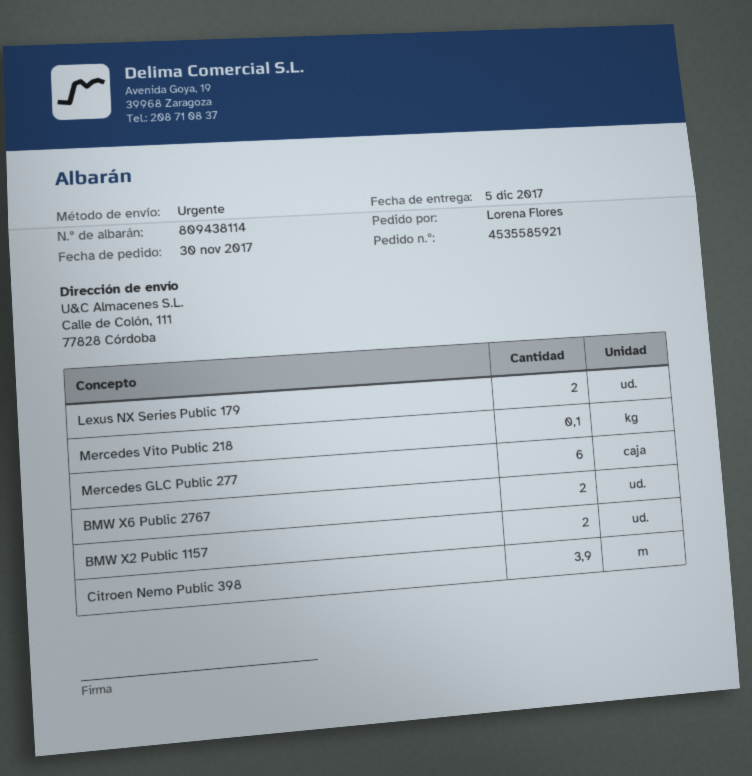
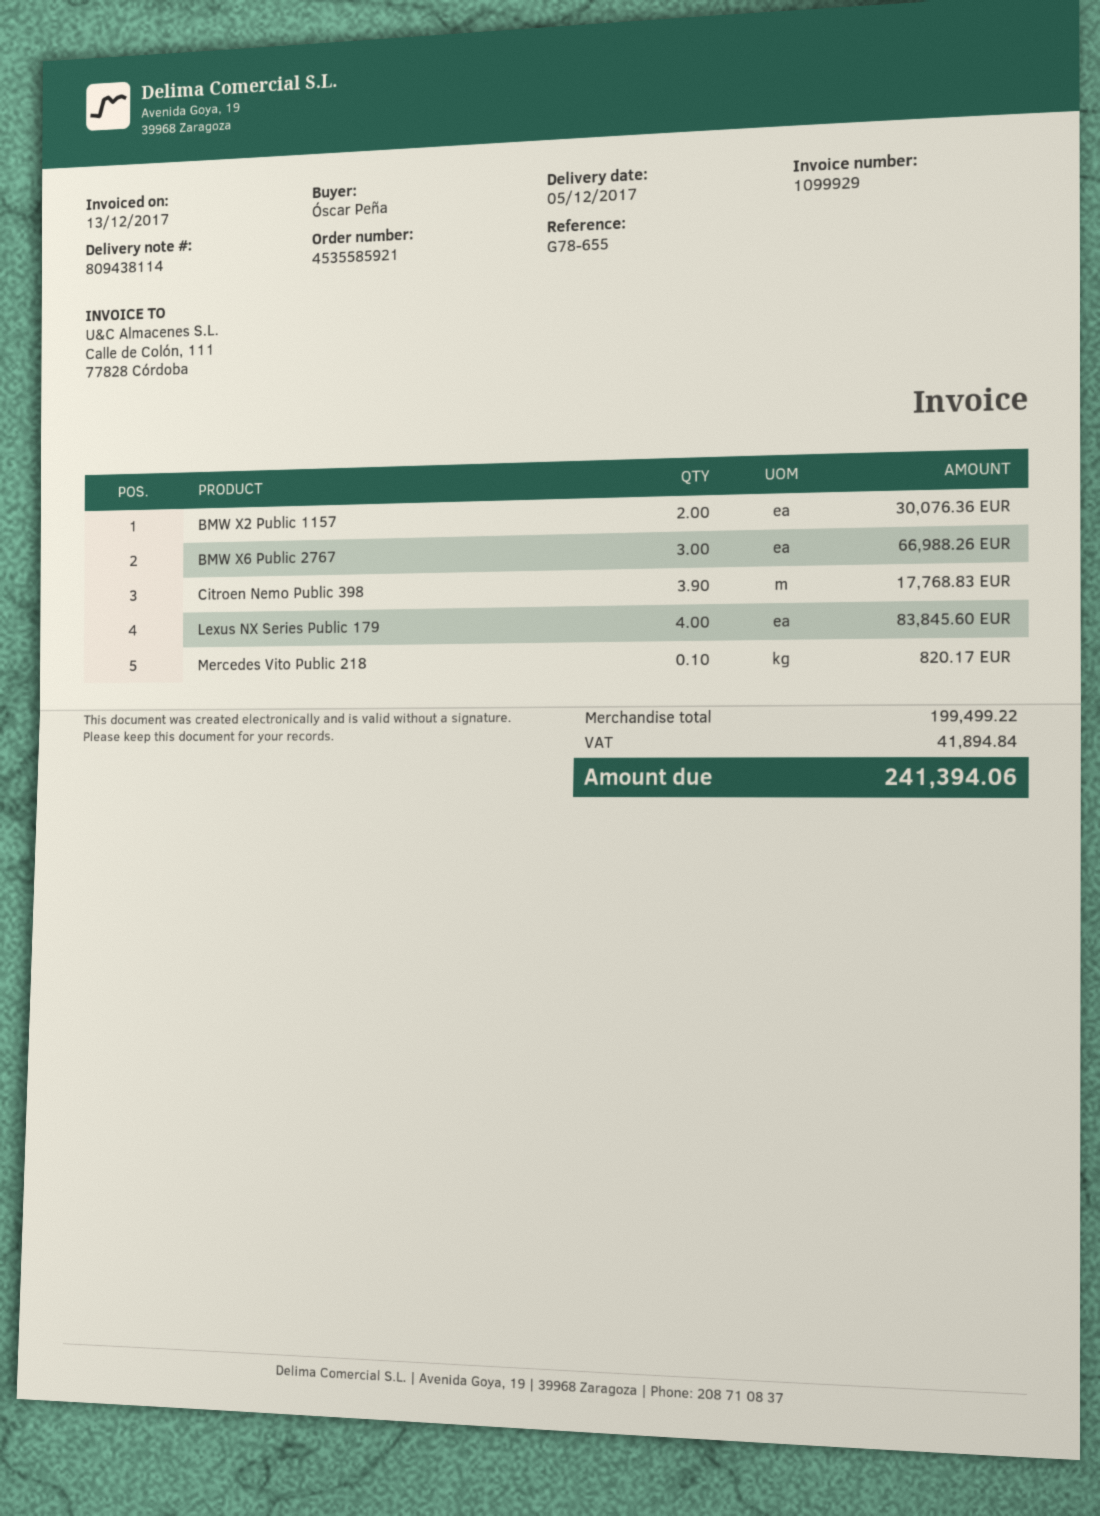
ordered by: Lorena Flores -> Óscar Peña
Lexus NX Series Public 179: 2 -> 4
Mercedes GLC Public 277: 6 -> none
BMW X6 Public 2767: 2 -> 3

